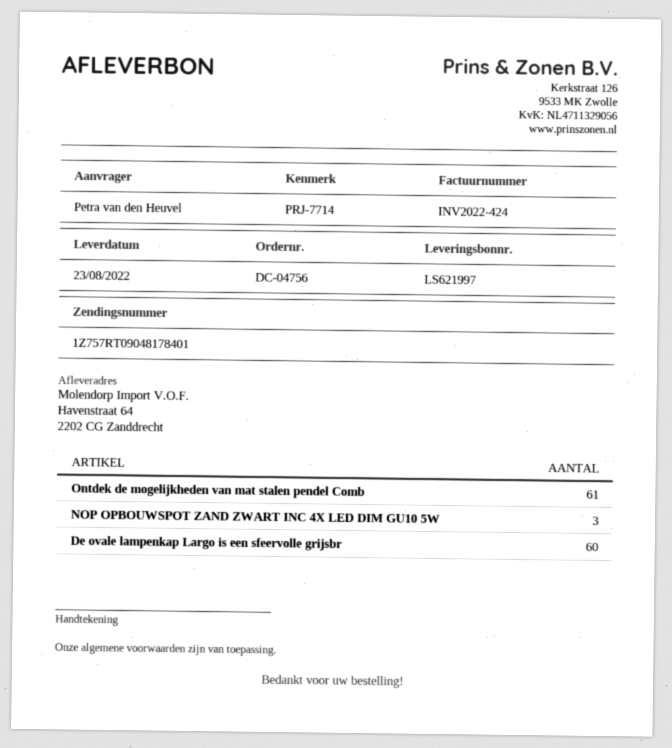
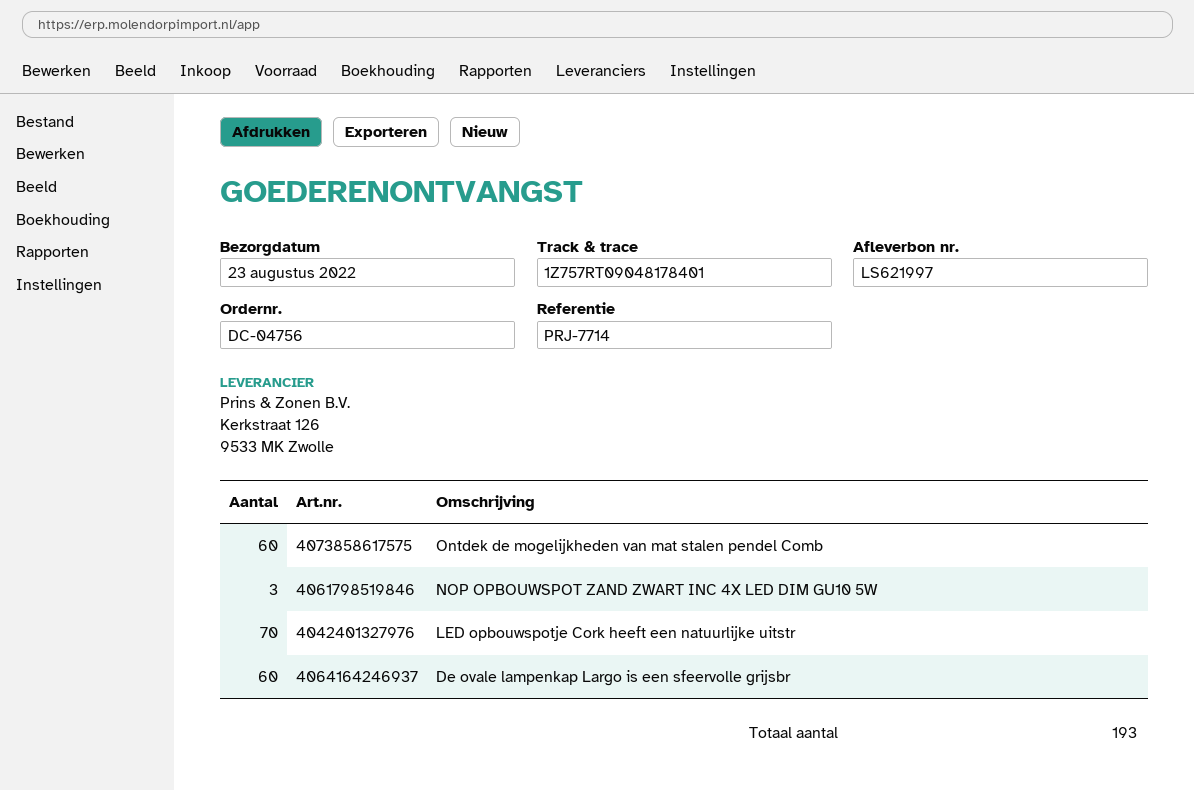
Ontdek de mogelijkheden van mat stalen pendel Comb: 61 -> 60
LED opbouwspotje Cork heeft een natuurlijke uitstr: none -> 70

